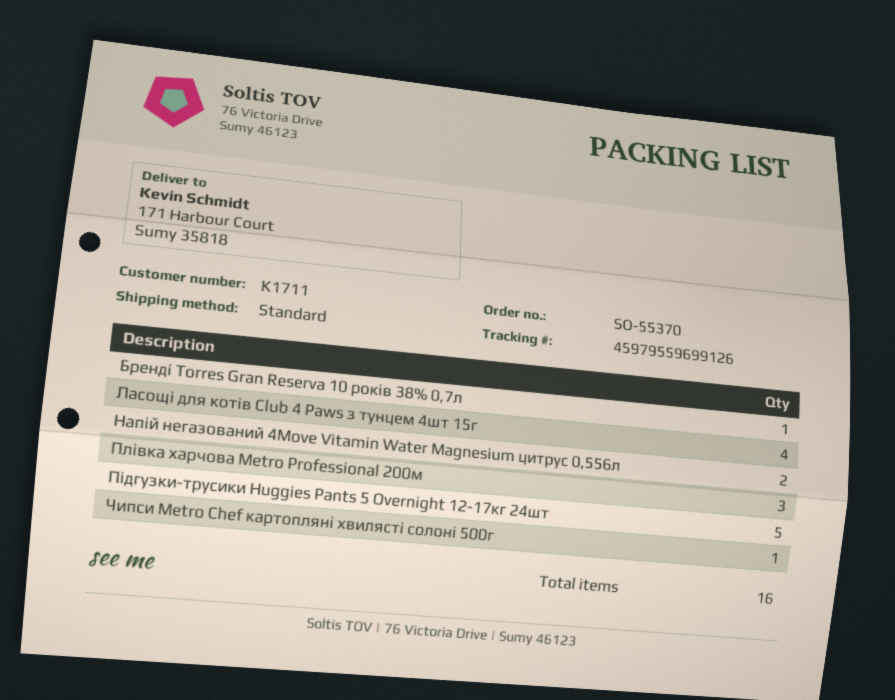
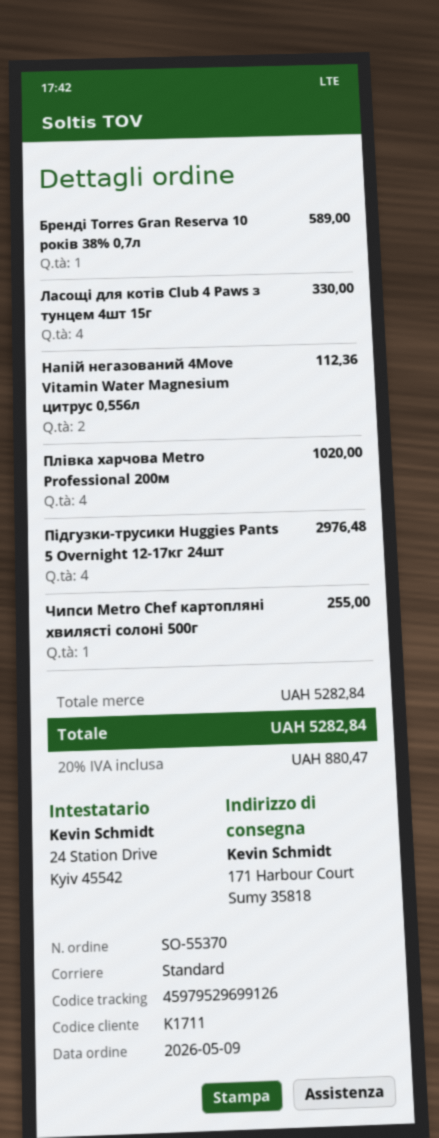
tracking number: 45979559699126 -> 45979529699126
Плівка харчова Metro Professional 200м: 3 -> 4
Підгузки-трусики Huggies Pants 5 Overnight 12-17кг 24шт: 5 -> 4

